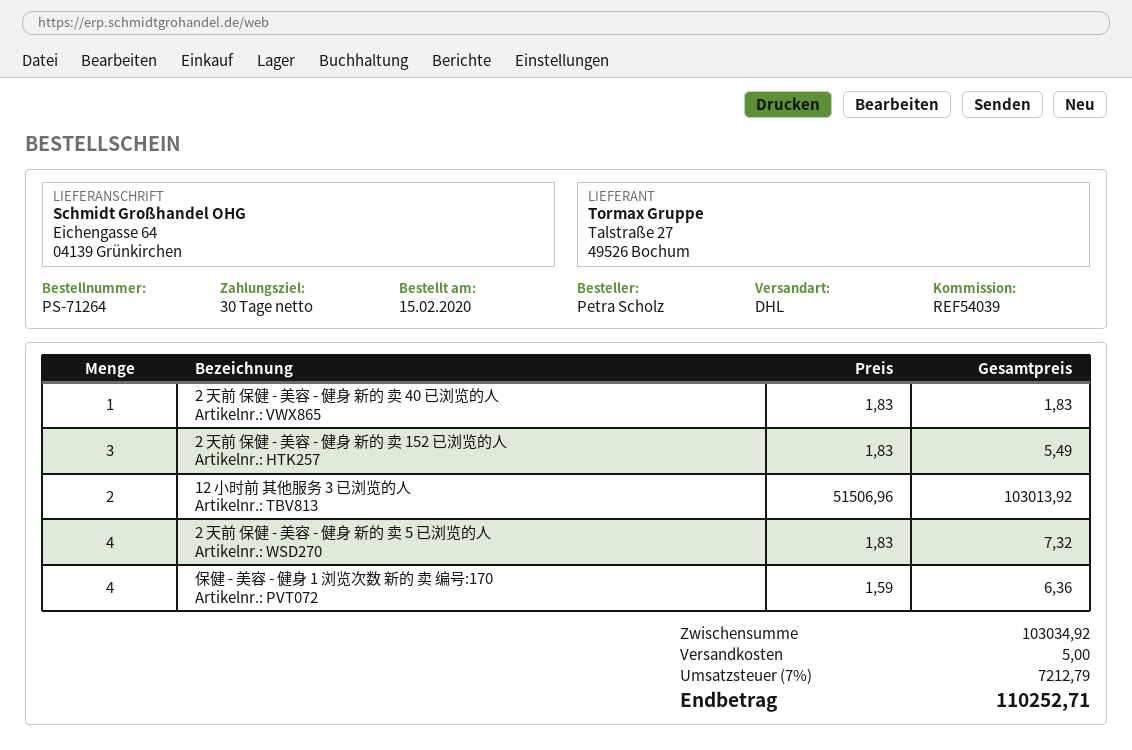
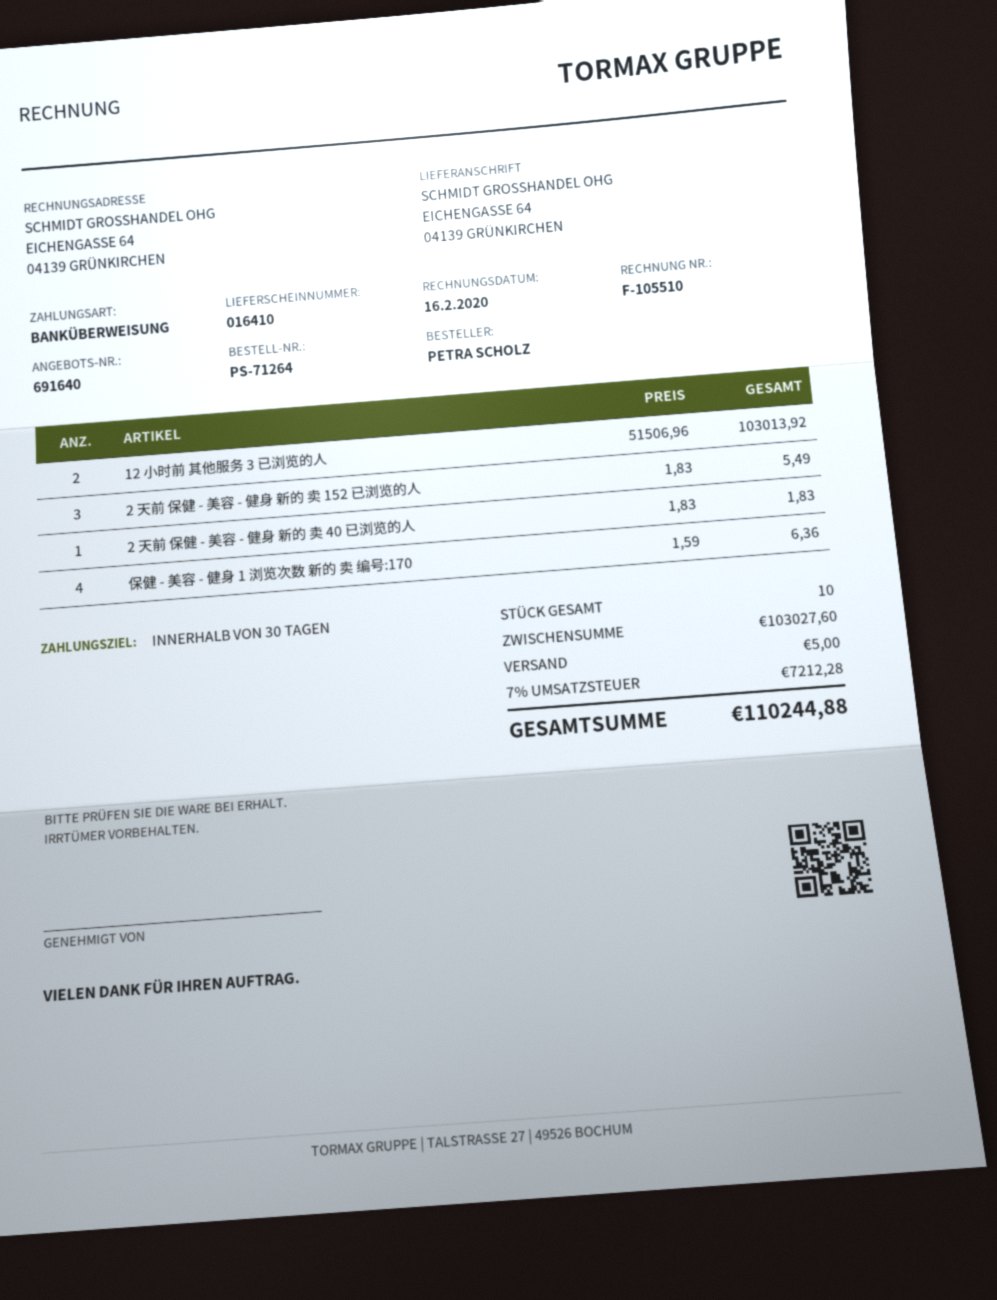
2 天前 保健 - 美容 - 健身 新的 卖 5 已浏览的人: 4 x 1.83 = 7.32 -> none
subtotal: 103034.92 -> 103027.60
tax: 7% = 7212.79 -> 7% = 7212.28
total: 110252.71 -> 110244.88

